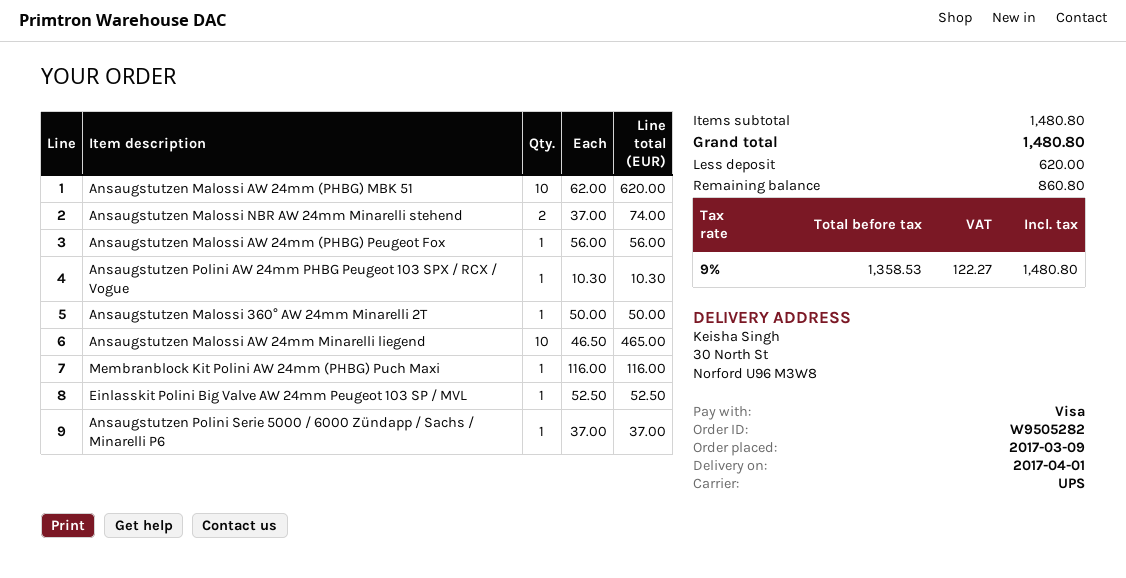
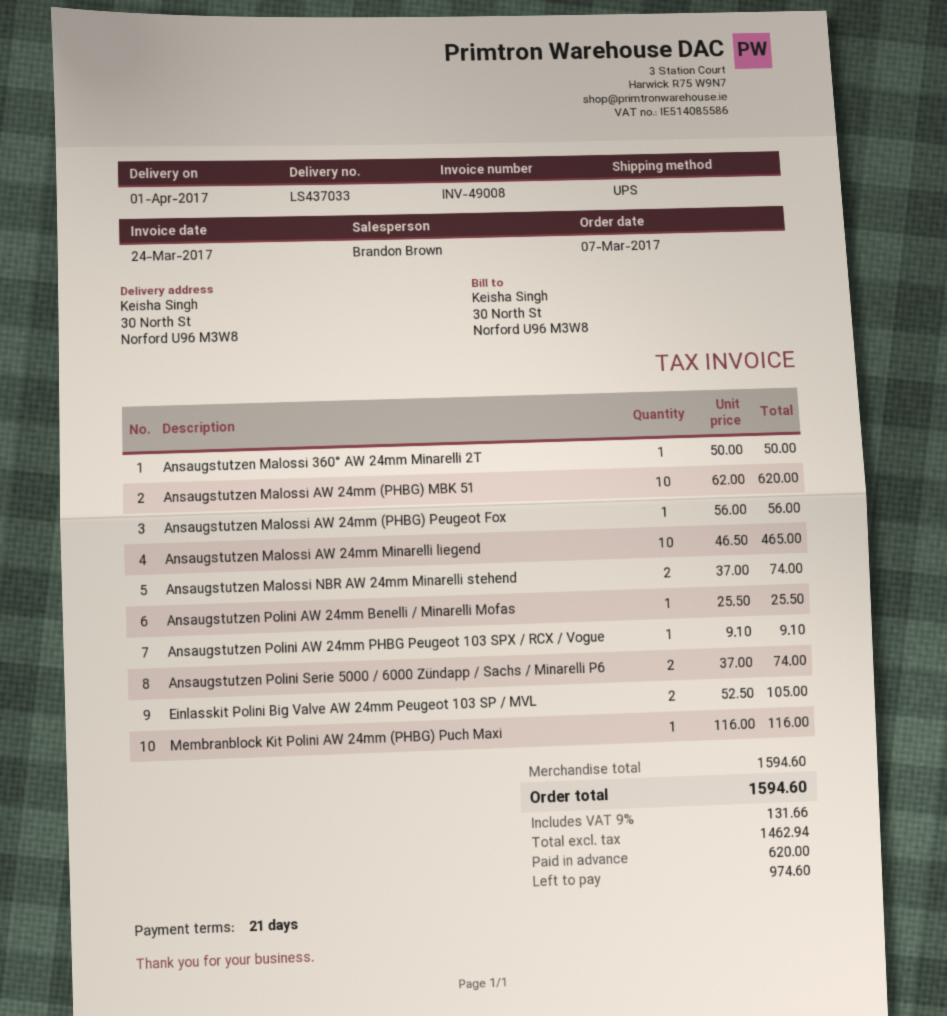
order date: 2017-03-09 -> 2017-03-07
Ansaugstutzen Polini AW 24mm PHBG Peugeot 103 SPX / RCX / Vogue: 1 x 10.30 = 10.30 -> 1 x 9.10 = 9.10
Einlasskit Polini Big Valve AW 24mm Peugeot 103 SP / MVL: 1 x 52.50 = 52.50 -> 2 x 52.50 = 105.00
Ansaugstutzen Polini Serie 5000 / 6000 Zündapp / Sachs / Minarelli P6: 1 x 37.00 = 37.00 -> 2 x 37.00 = 74.00
Ansaugstutzen Polini AW 24mm Benelli / Minarelli Mofas: none -> 1 x 25.50 = 25.50
subtotal: 1480.80 -> 1594.60
net: 1358.53 -> 1462.94
tax: 9% = 122.27 -> 9% = 131.66
total: 1480.80 -> 1594.60
balance: 860.80 -> 974.60

